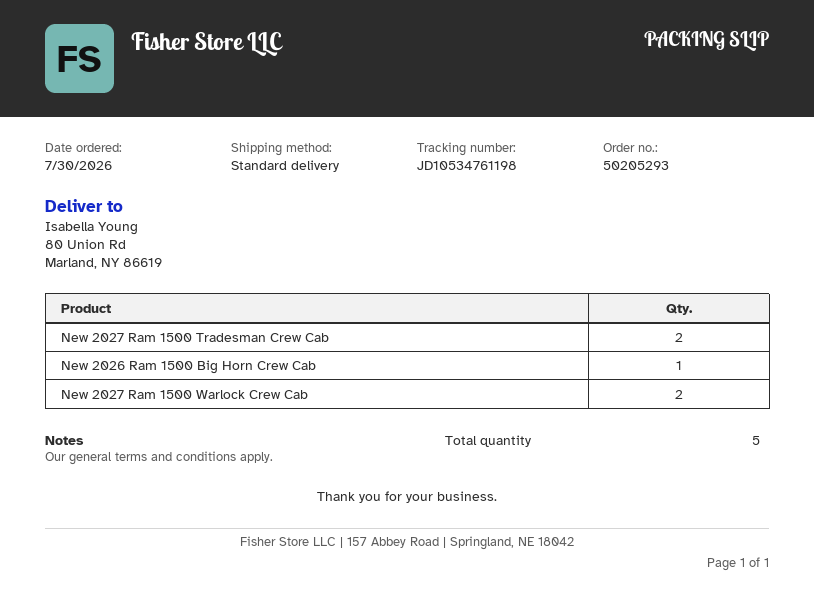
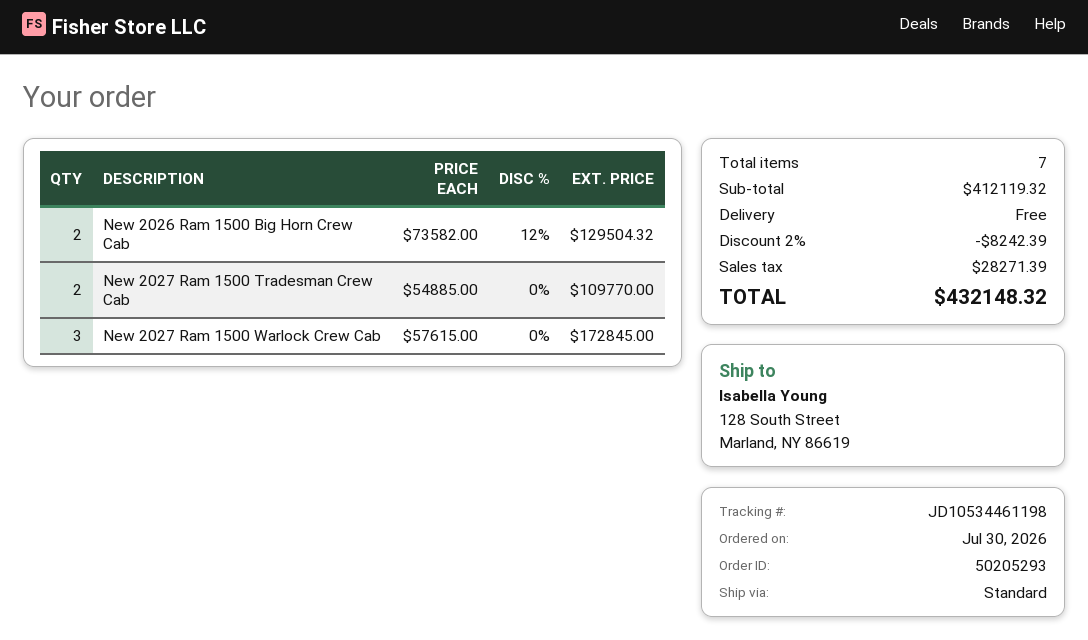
tracking number: JD10534761198 -> JD10534461198
ship to: 80 Union Rd, Marland, NY 86619 -> 128 South Street, Marland, NY 86619
New 2026 Ram 1500 Big Horn Crew Cab: 1 -> 2
New 2027 Ram 1500 Warlock Crew Cab: 2 -> 3
total quantity: 5 -> 7

